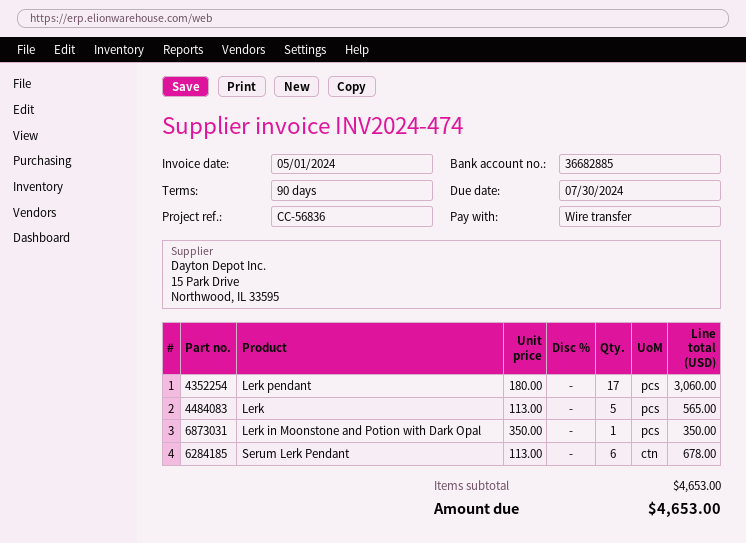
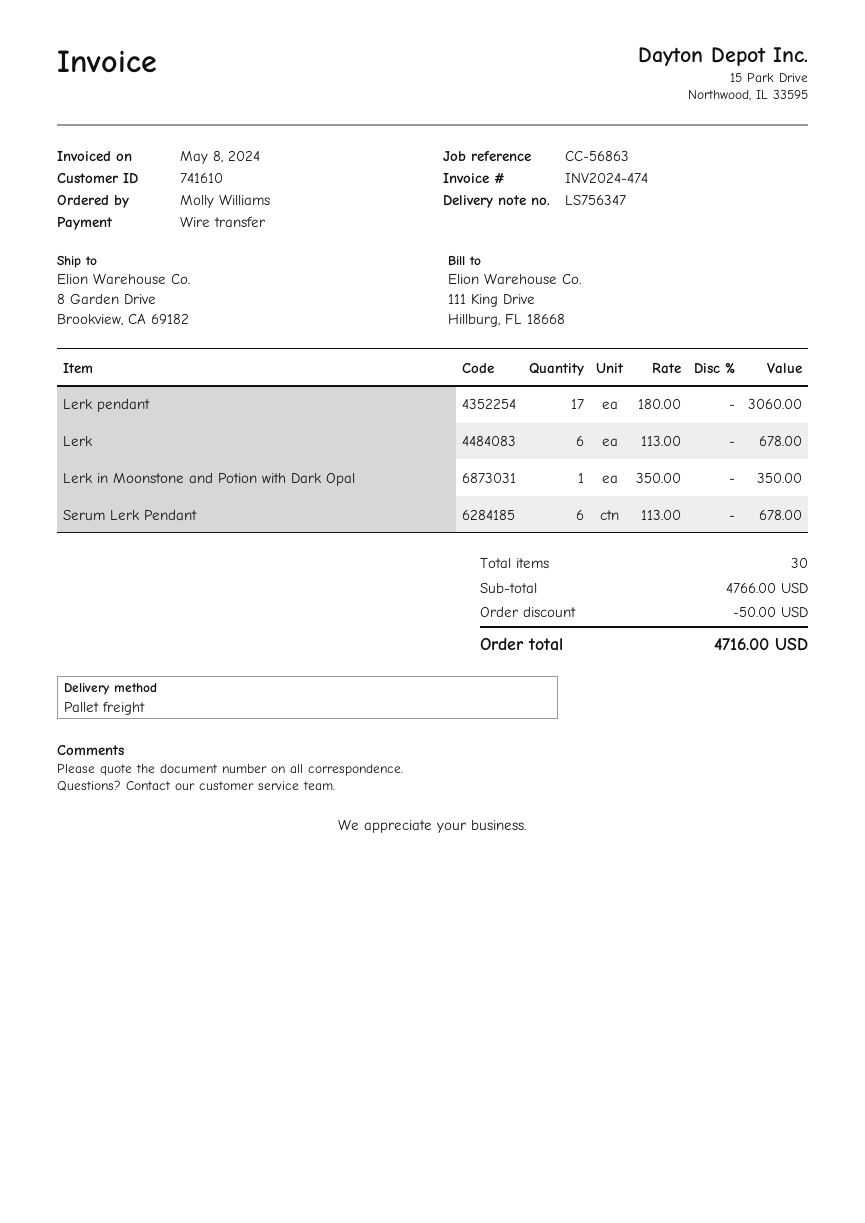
invoice date: 2024-05-01 -> 2024-05-08
reference: CC-56836 -> CC-56863
Lerk: 5 x 113.00 = 565.00 -> 6 x 113.00 = 678.00
subtotal: 4653.00 -> 4766.00
discount: none -> 50.00
total: 4653.00 -> 4716.00

